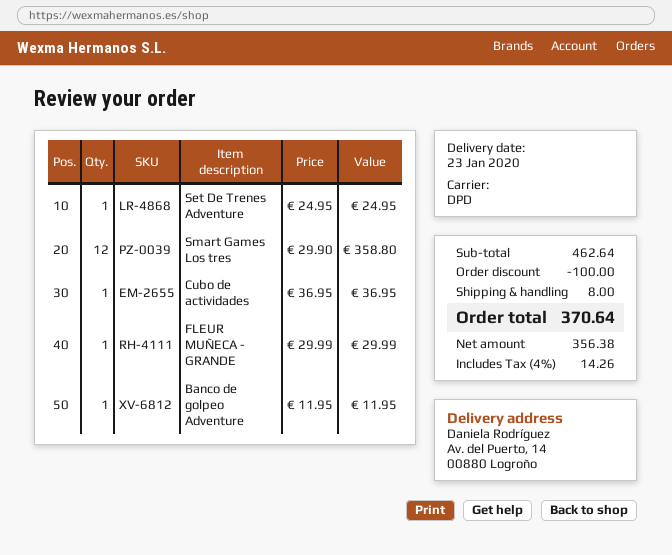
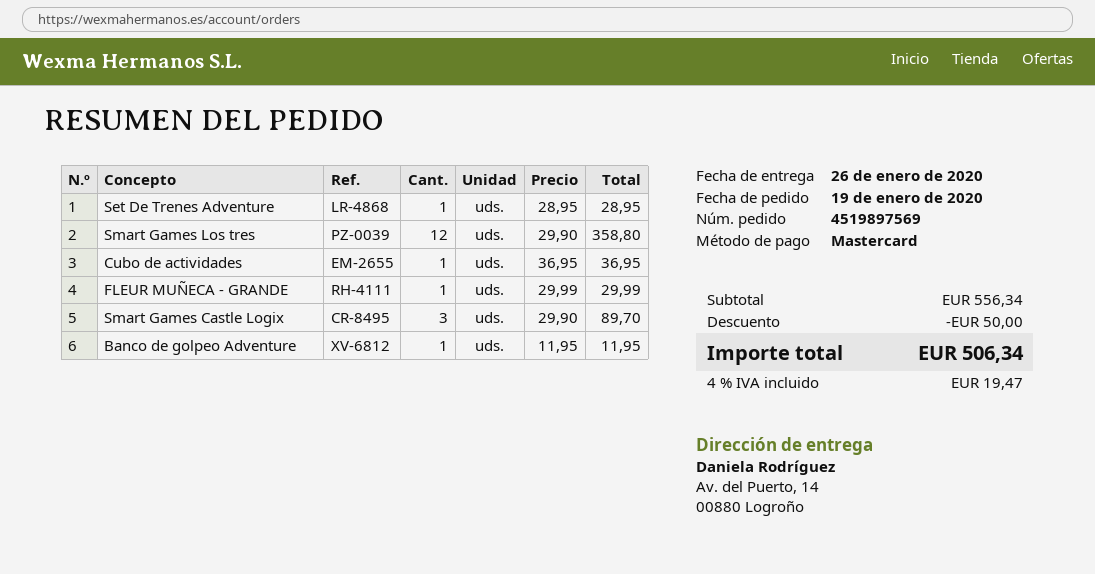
delivery date: 2020-01-23 -> 2020-01-26
Set De Trenes Adventure: 1 x 24.95 = 24.95 -> 1 x 28.95 = 28.95
Smart Games Castle Logix: none -> 3 x 29.90 = 89.70
subtotal: 462.64 -> 556.34
discount: 100.00 -> 50.00
shipping: 8.00 -> none
tax: 4% = 14.26 -> 4% = 19.47
total: 370.64 -> 506.34

